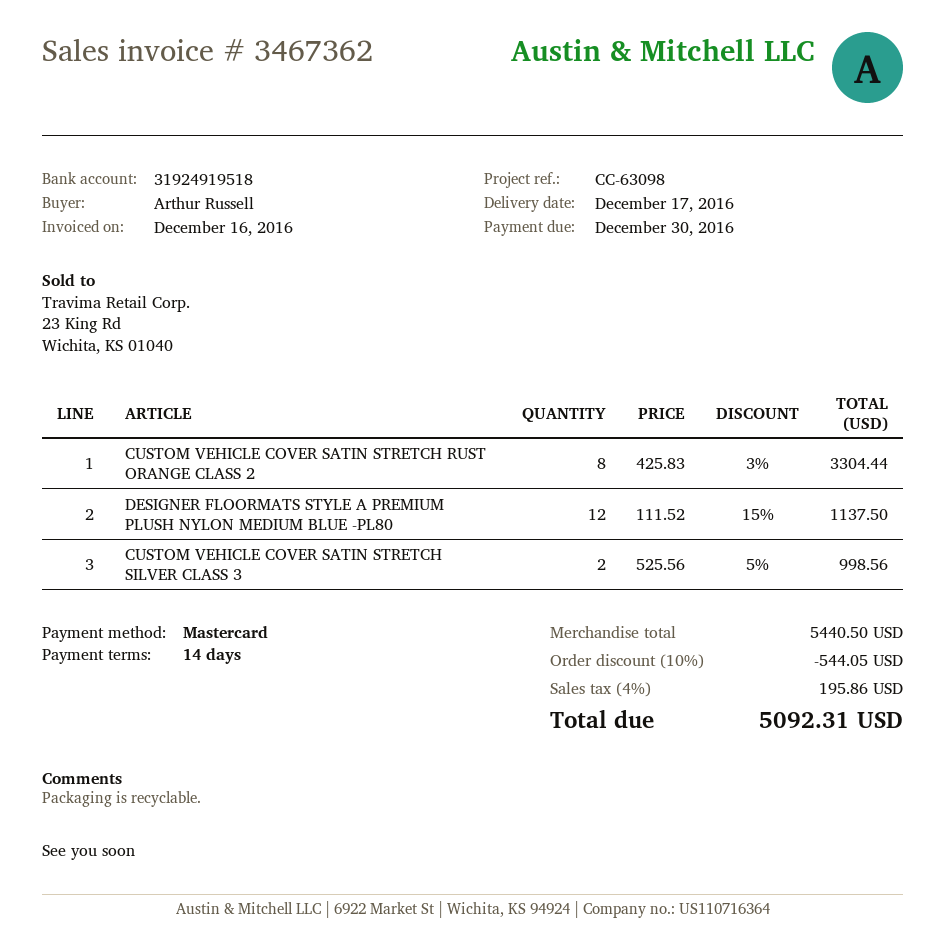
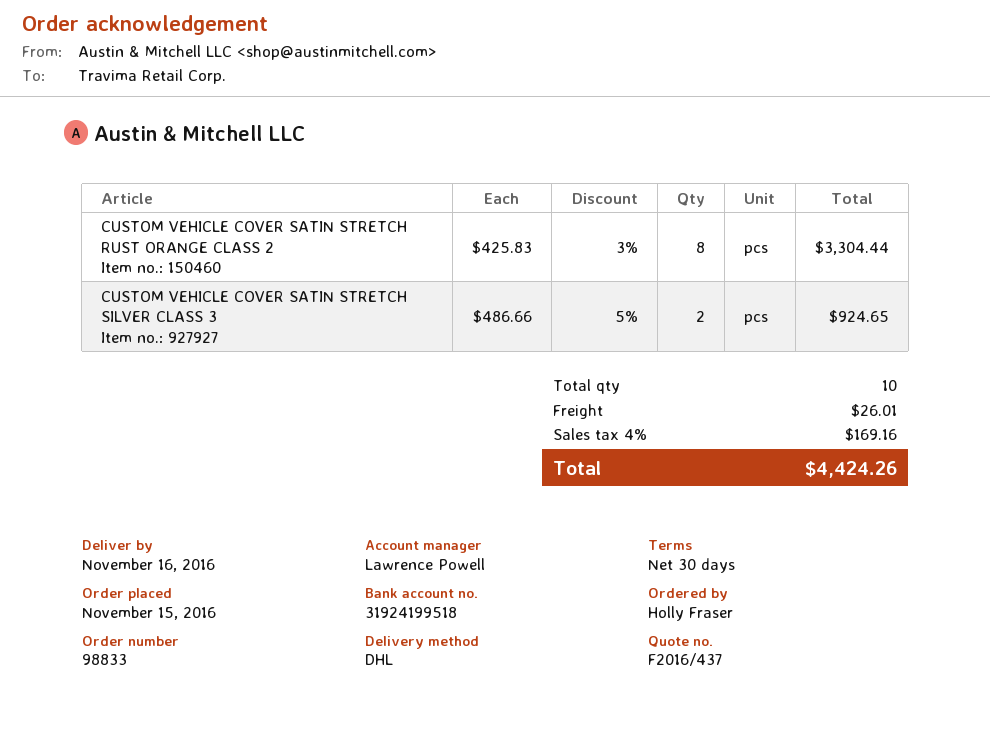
delivery date: 2016-12-17 -> 2016-11-16
payment terms: 14 days -> 30 days
ordered by: Arthur Russell -> Holly Fraser
bank account: 31924919518 -> 31924199518
DESIGNER FLOORMATS STYLE A PREMIUM PLUSH NYLON MEDIUM BLUE -PL80: 12 x 111.52 - 15% = 1137.50 -> none
CUSTOM VEHICLE COVER SATIN STRETCH SILVER CLASS 3: 2 x 525.56 - 5% = 998.56 -> 2 x 486.66 - 5% = 924.65
discount: 10% = 544.05 -> none
shipping: none -> 26.01
tax: 4% = 195.86 -> 4% = 169.16
total: 5092.31 -> 4424.26

